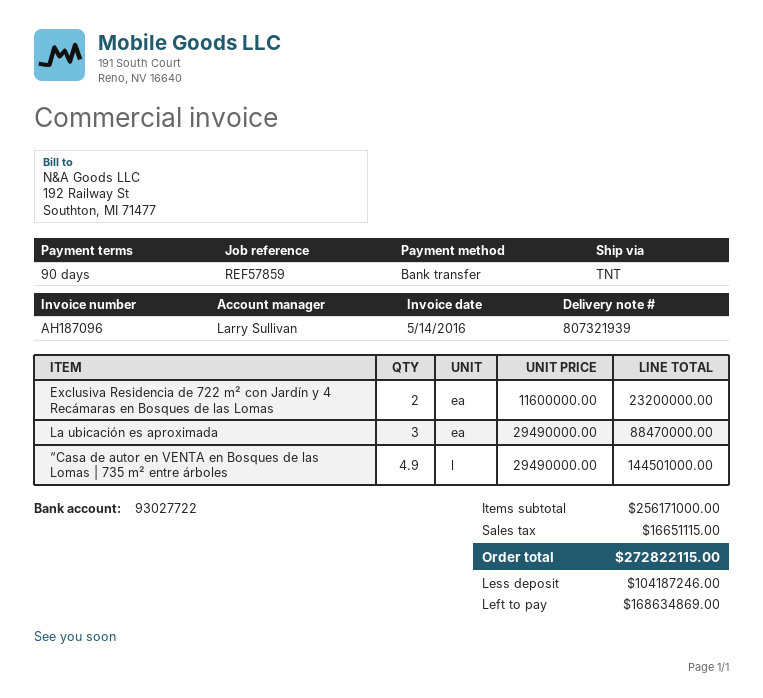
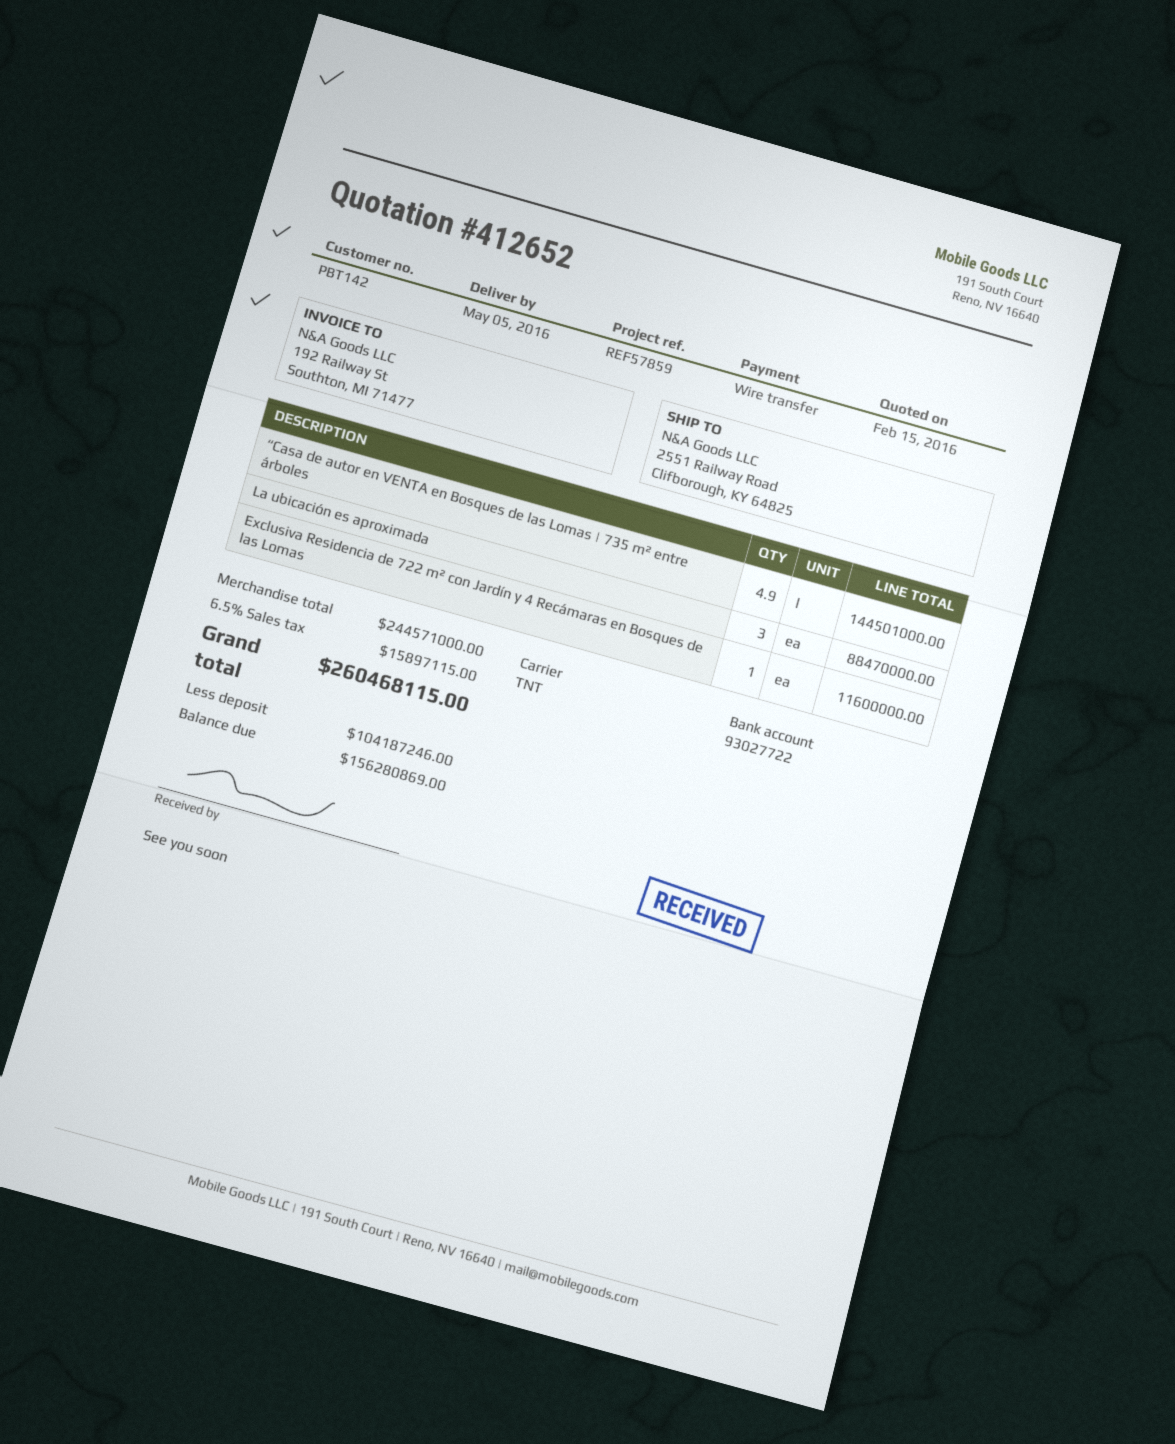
Exclusiva Residencia de 722 m² con Jardín y 4 Recámaras en Bosques de las Lomas: 2 for 23200000.00 -> 1 for 11600000.00
subtotal: 256171000.00 -> 244571000.00
tax: 16651115.00 -> 15897115.00
total: 272822115.00 -> 260468115.00
balance: 168634869.00 -> 156280869.00

